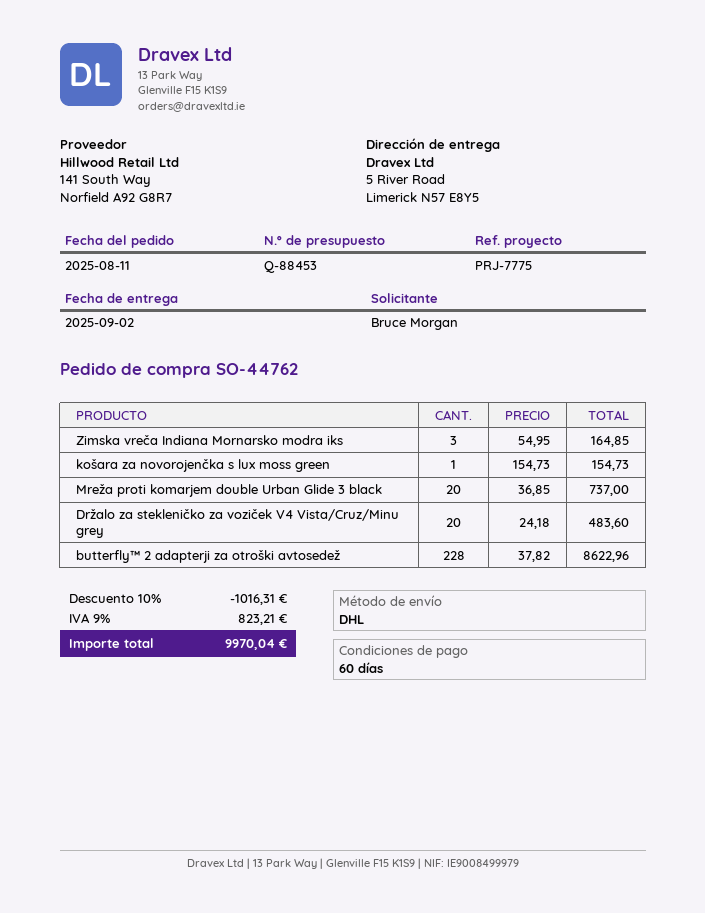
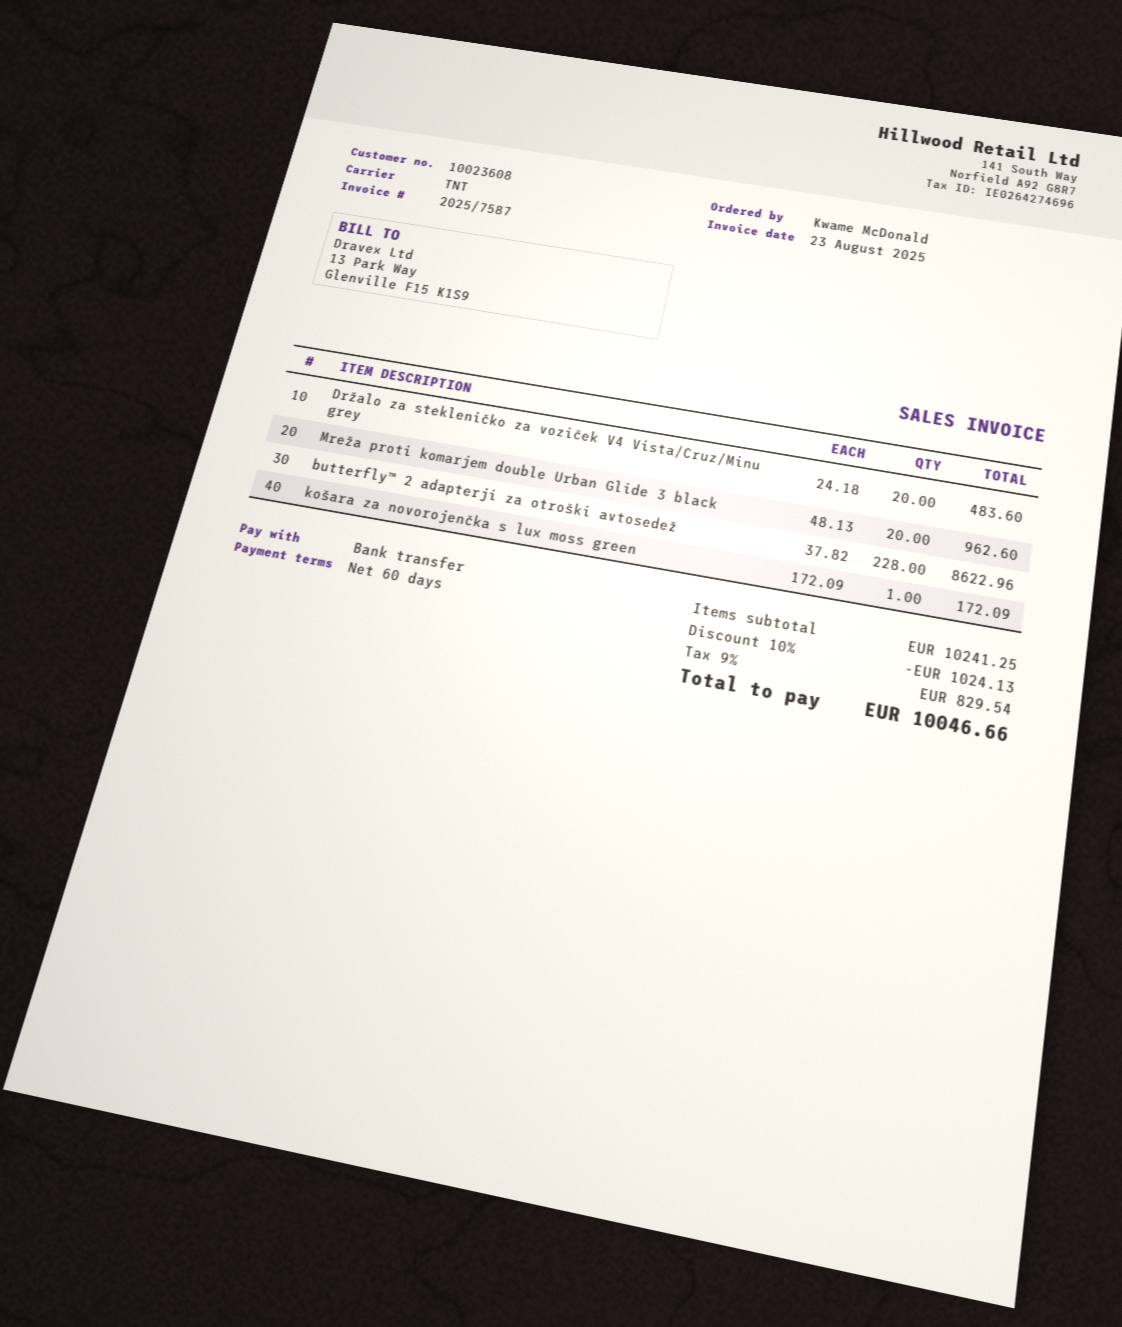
ordered by: Bruce Morgan -> Kwame McDonald
shipping method: DHL -> TNT
Zimska vreča Indiana Mornarsko modra iks: 3 x 54.95 = 164.85 -> none
košara za novorojenčka s lux moss green: 1 x 154.73 = 154.73 -> 1 x 172.09 = 172.09
Mreža proti komarjem double Urban Glide 3 black: 20 x 36.85 = 737.00 -> 20 x 48.13 = 962.60
discount: 10% = 1016.31 -> 10% = 1024.13
tax: 9% = 823.21 -> 9% = 829.54
total: 9970.04 -> 10046.66

